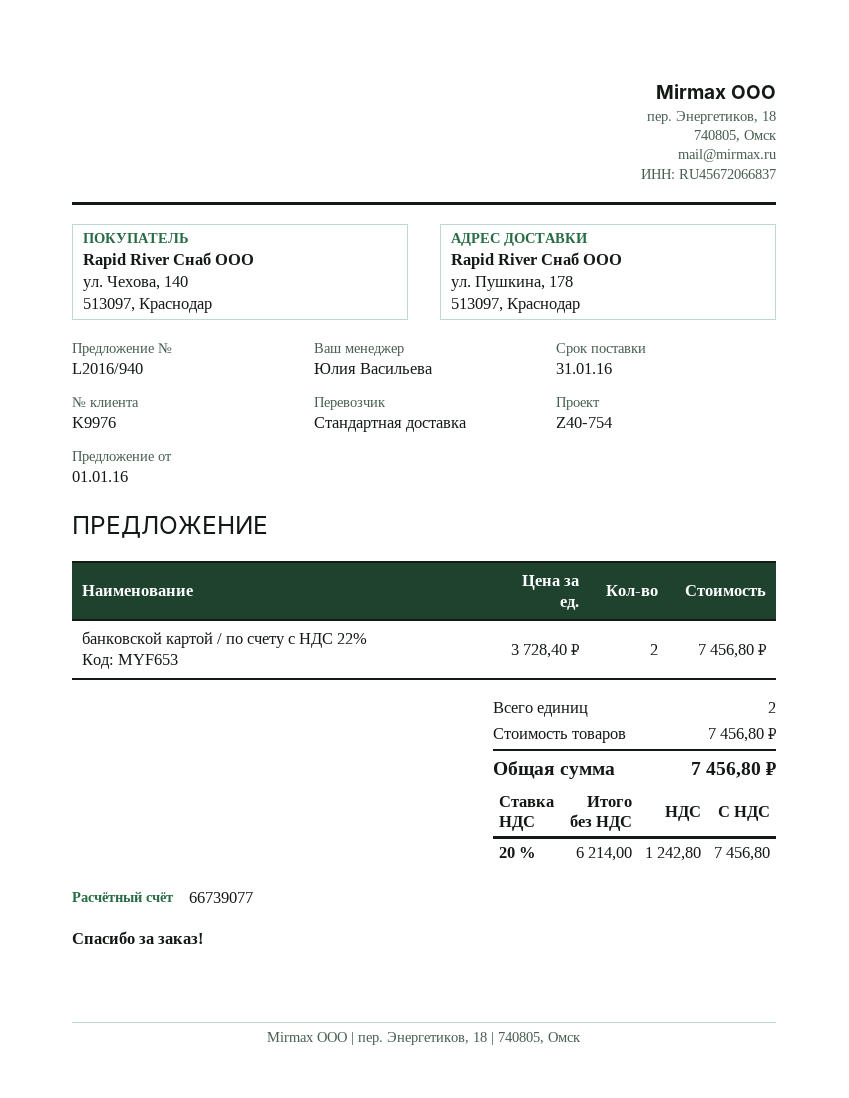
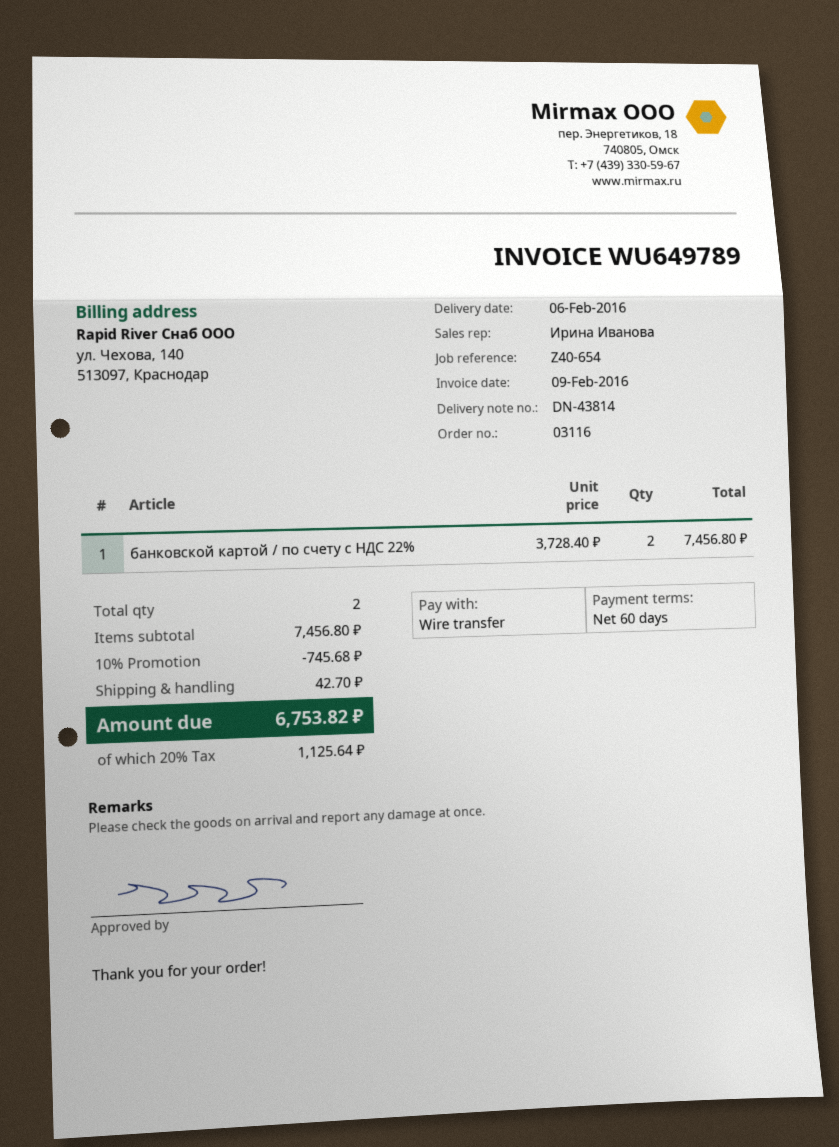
delivery date: 2016-01-31 -> 2016-02-06
reference: Z40-754 -> Z40-654
sales rep: Юлия Васильева -> Ирина Иванова
discount: none -> 10% = 745.68
shipping: none -> 42.70
tax: 20% = 1242.80 -> 20% = 1125.64
total: 7456.80 -> 6753.82

